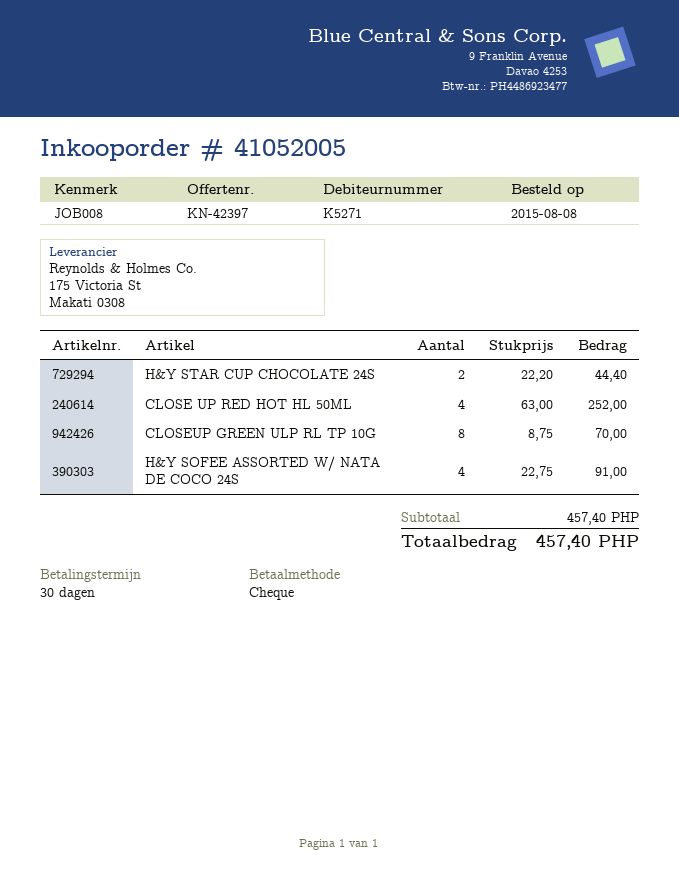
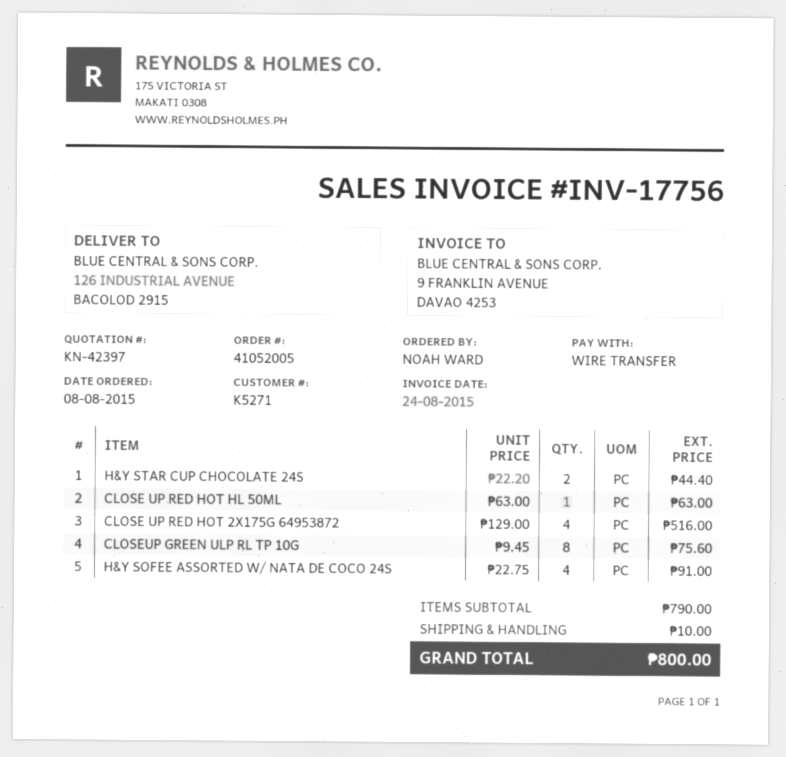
payment method: cheque -> bank transfer
CLOSE UP RED HOT HL 50ML: 4 x 63.00 = 252.00 -> 1 x 63.00 = 63.00
CLOSEUP GREEN ULP RL TP 10G: 8 x 8.75 = 70.00 -> 8 x 9.45 = 75.60
CLOSE UP RED HOT 2X175G 64953872: none -> 4 x 129.00 = 516.00
subtotal: 457.40 -> 790.00
shipping: none -> 10.00
total: 457.40 -> 800.00

